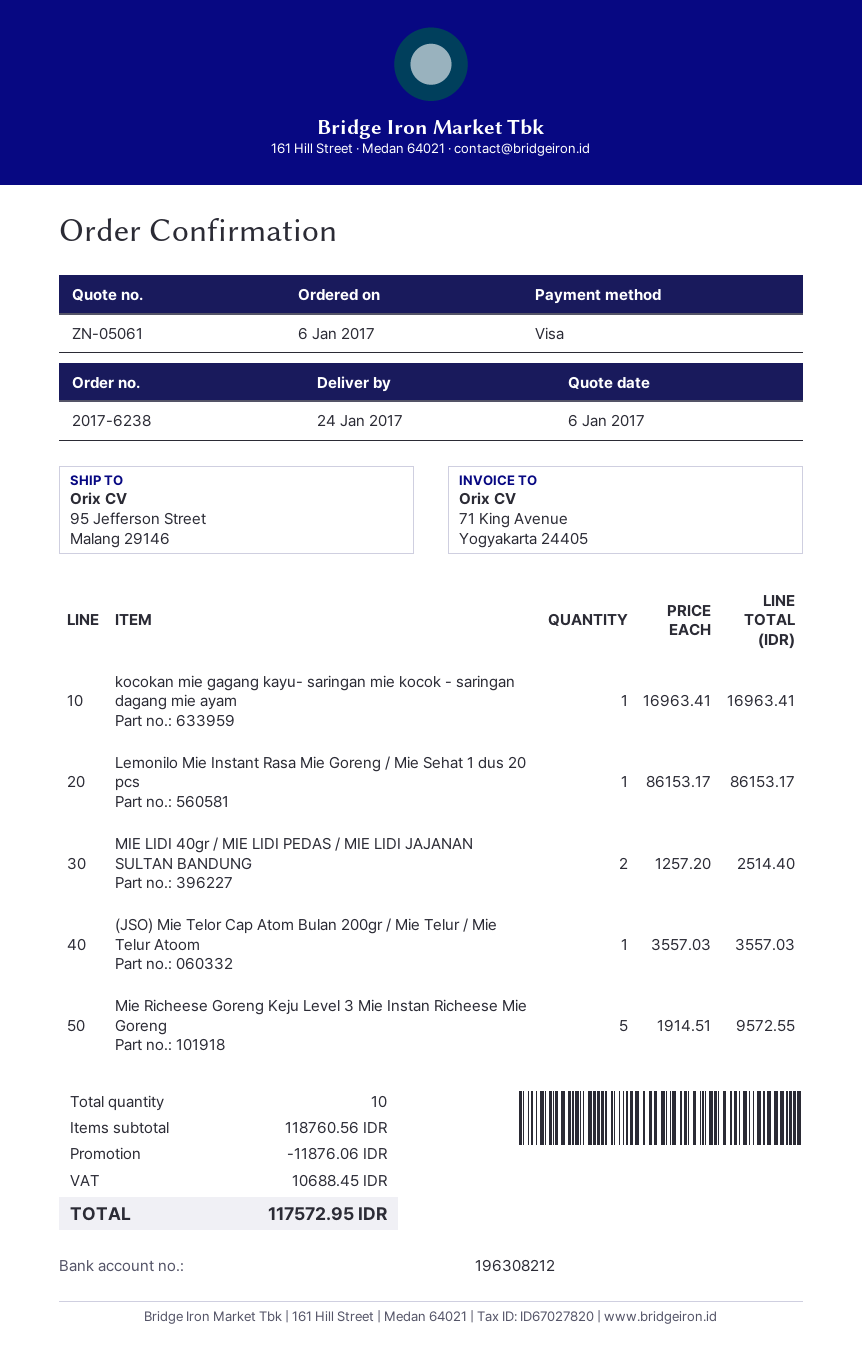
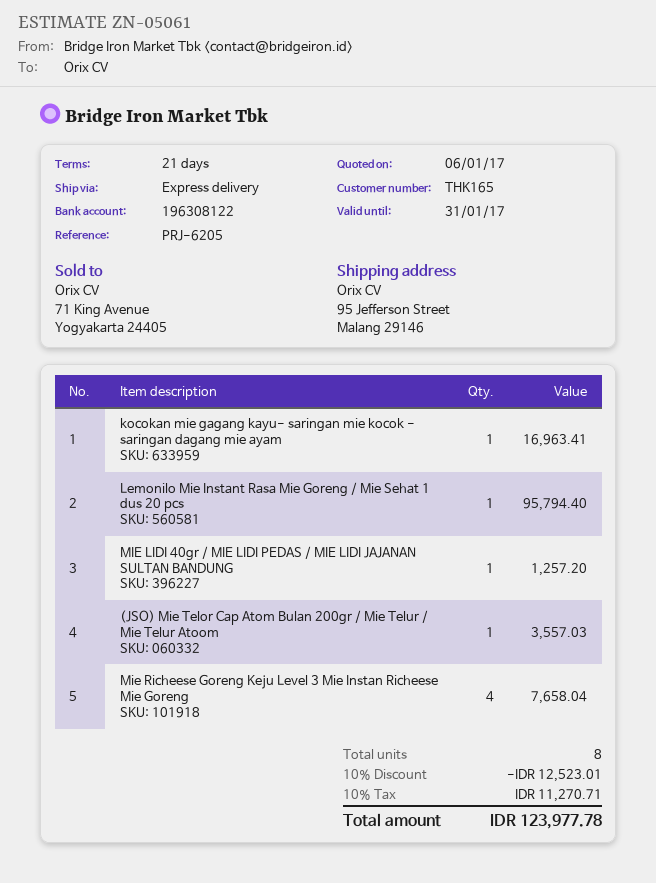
bank account: 196308212 -> 196308122
Lemonilo Mie Instant Rasa Mie Goreng / Mie Sehat 1 dus 20 pcs: 1 for 86153.17 -> 1 for 95794.40
MIE LIDI 40gr / MIE LIDI PEDAS / MIE LIDI JAJANAN SULTAN BANDUNG: 2 for 2514.40 -> 1 for 1257.20
Mie Richeese Goreng Keju Level 3 Mie Instan Richeese Mie Goreng: 5 for 9572.55 -> 4 for 7658.04
total quantity: 10 -> 8
discount: 11876.06 -> 12523.01
tax: 10688.45 -> 11270.71
total: 117572.95 -> 123977.78

